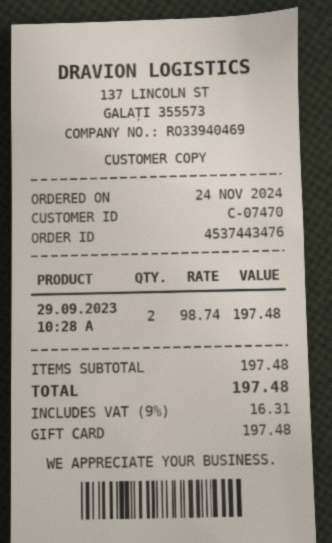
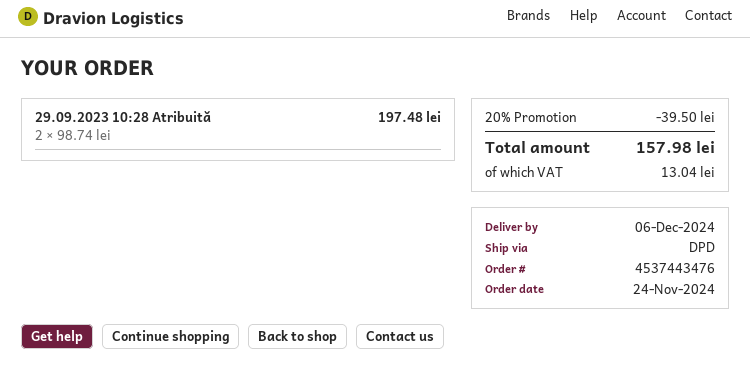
discount: none -> 20% = 39.50
tax: 16.31 -> 13.04
total: 197.48 -> 157.98

